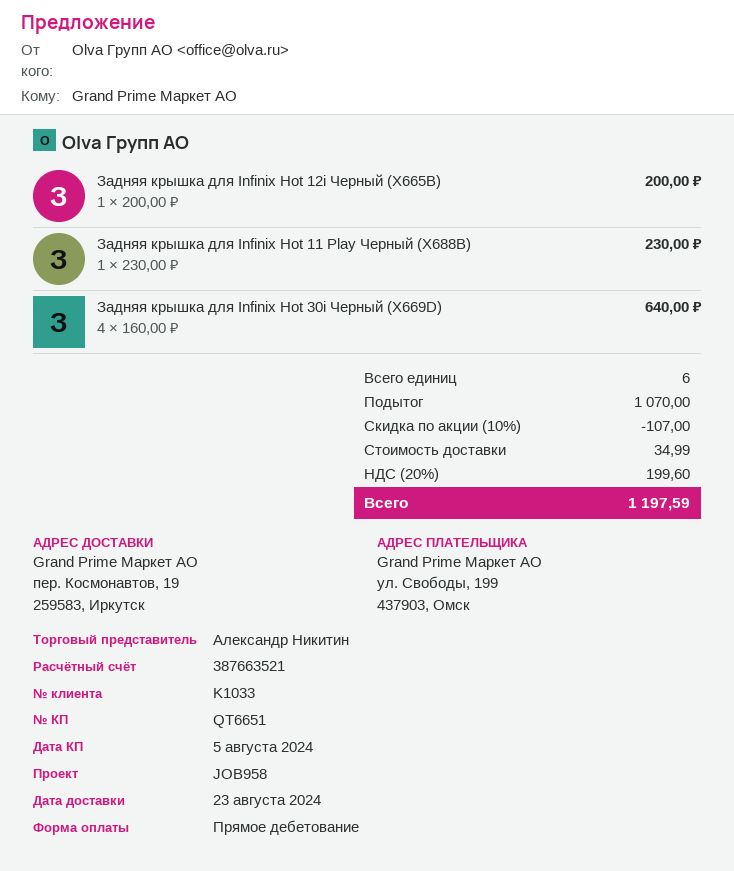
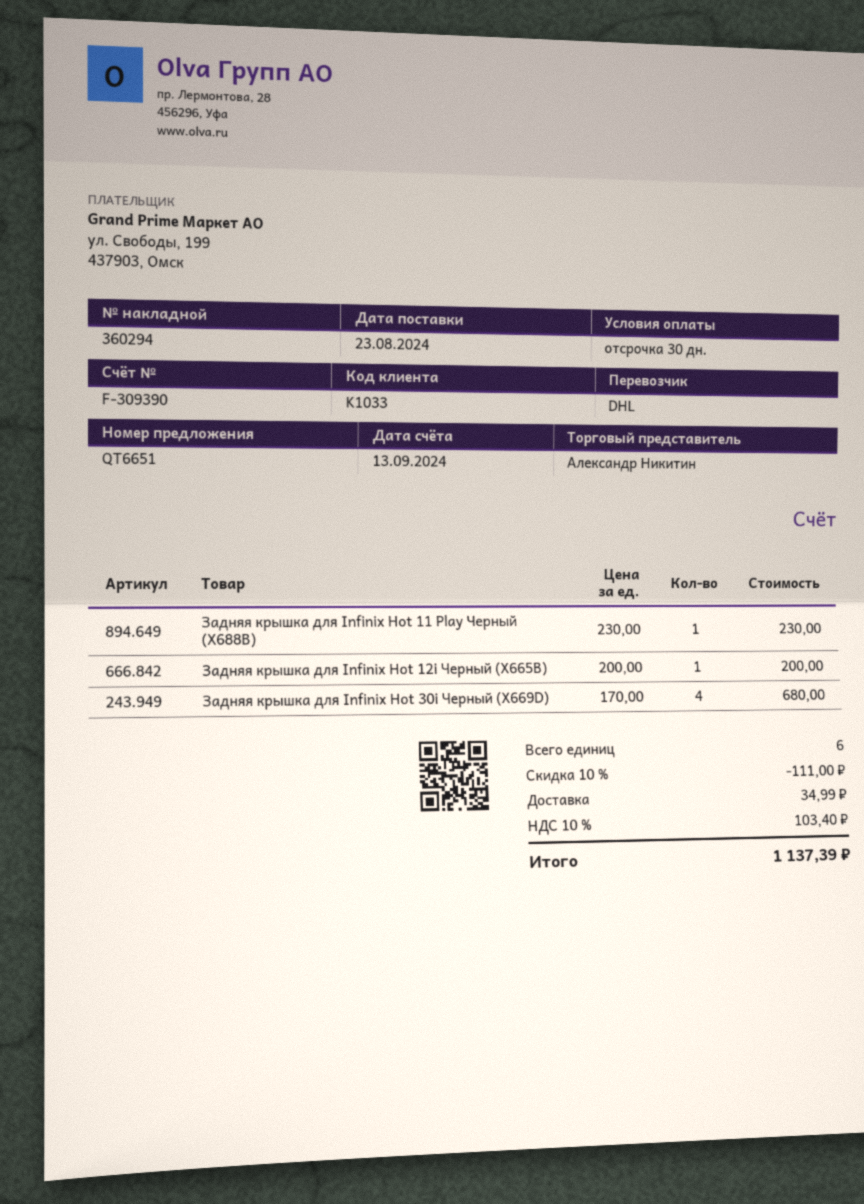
Задняя крышка для Infinix Hot 30i Черный (X669D): 4 x 160.00 = 640.00 -> 4 x 170.00 = 680.00
discount: 10% = 107.00 -> 10% = 111.00
tax: 20% = 199.60 -> 10% = 103.40
total: 1197.59 -> 1137.39

